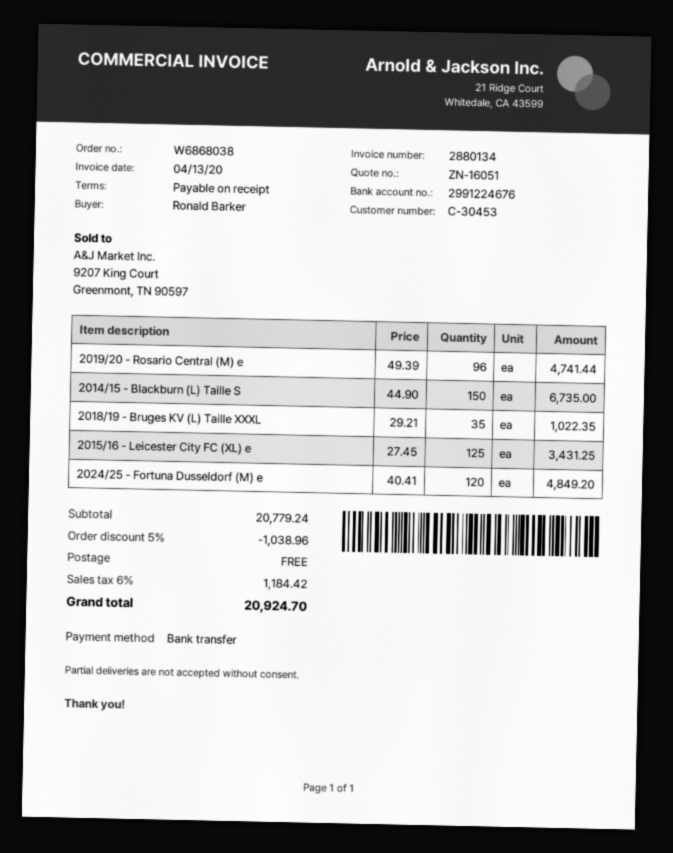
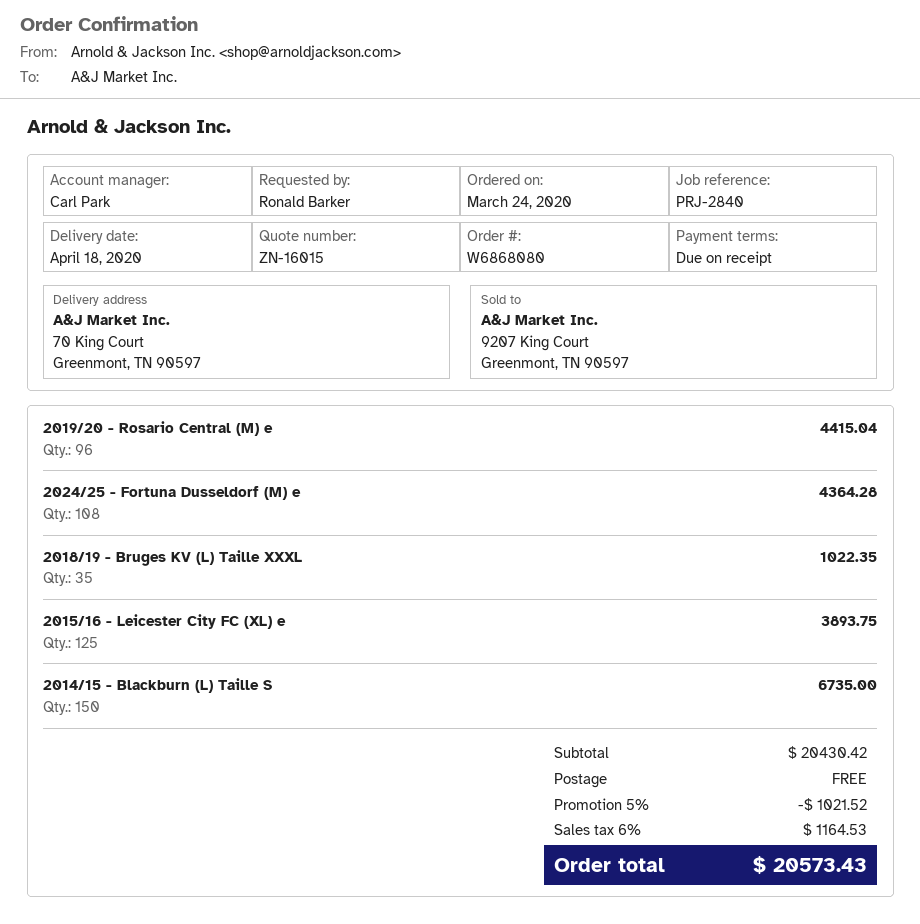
quote number: ZN-16051 -> ZN-16015
order number: W6868038 -> W6868080
2019/20 - Rosario Central (M) e: 96 for 4741.44 -> 96 for 4415.04
2015/16 - Leicester City FC (XL) e: 125 for 3431.25 -> 125 for 3893.75
2024/25 - Fortuna Dusseldorf (M) e: 120 for 4849.20 -> 108 for 4364.28
subtotal: 20779.24 -> 20430.42
discount: 5% = 1038.96 -> 5% = 1021.52
tax: 6% = 1184.42 -> 6% = 1164.53
total: 20924.70 -> 20573.43

